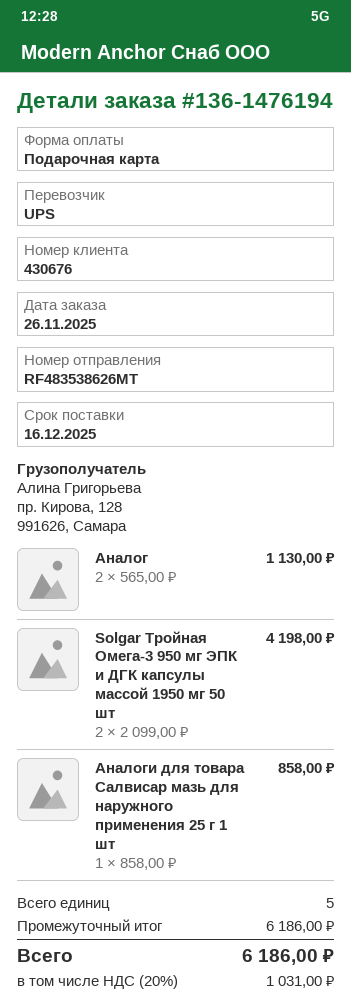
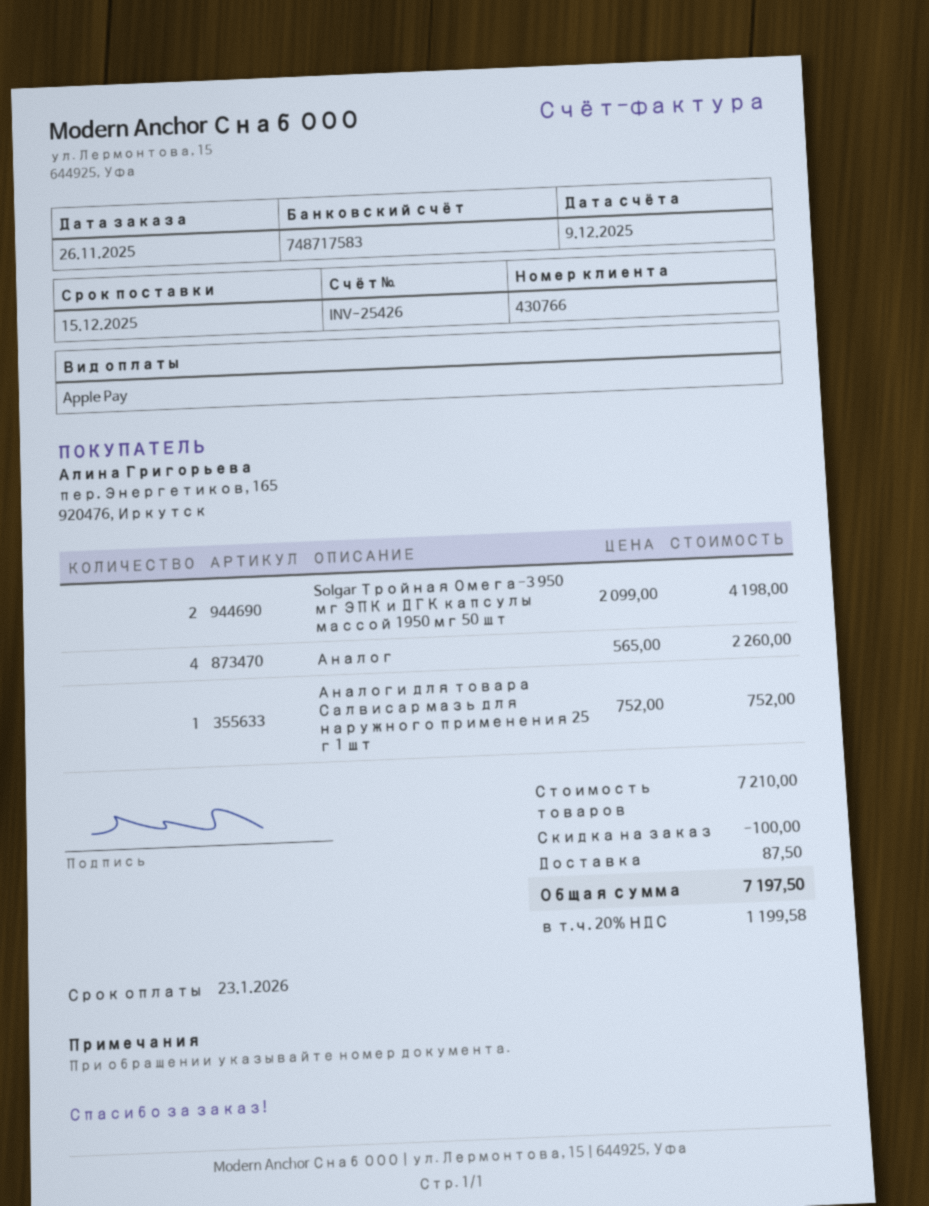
delivery date: 2025-12-16 -> 2025-12-15
customer number: 430676 -> 430766
payment method: gift card -> Apple Pay
Аналог: 2 x 565.00 = 1130.00 -> 4 x 565.00 = 2260.00
Аналоги для товара Салвисар мазь для наружного применения 25 г 1 шт: 1 x 858.00 = 858.00 -> 1 x 752.00 = 752.00
subtotal: 6186.00 -> 7210.00
discount: none -> 100.00
shipping: none -> 87.50
tax: 20% = 1031.00 -> 20% = 1199.58
total: 6186.00 -> 7197.50

